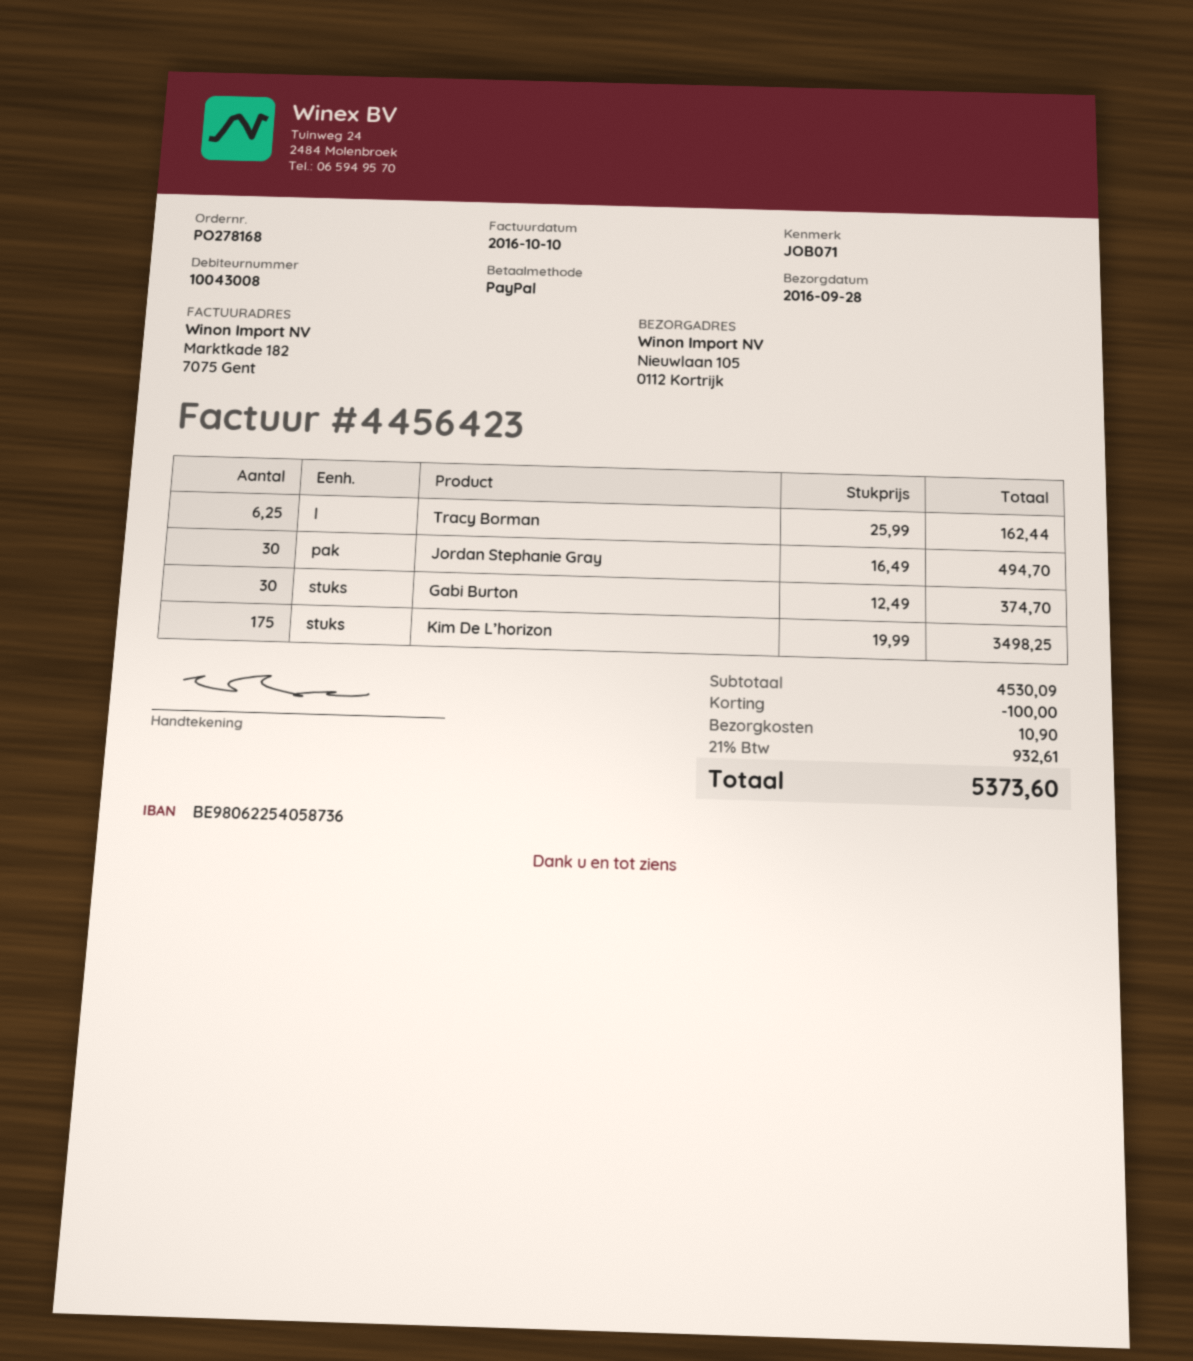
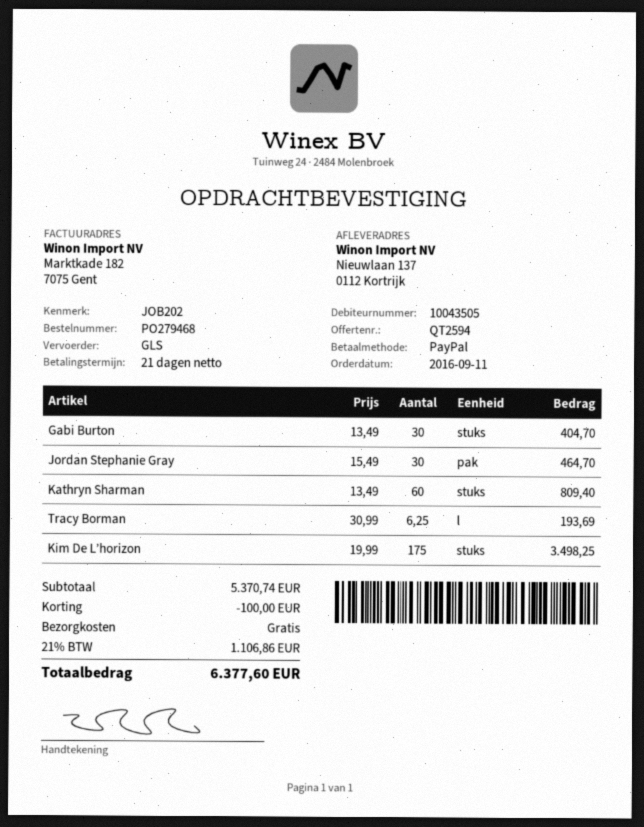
order number: PO278168 -> PO279468
customer number: 10043008 -> 10043505
reference: JOB071 -> JOB202
ship to: Nieuwlaan 105, 0112 Kortrijk -> Nieuwlaan 137, 0112 Kortrijk
Tracy Borman: 6.25 x 25.99 = 162.44 -> 6.25 x 30.99 = 193.69
Jordan Stephanie Gray: 30 x 16.49 = 494.70 -> 30 x 15.49 = 464.70
Gabi Burton: 30 x 12.49 = 374.70 -> 30 x 13.49 = 404.70
Kathryn Sharman: none -> 60 x 13.49 = 809.40
subtotal: 4530.09 -> 5370.74
shipping: 10.90 -> 0.00
tax: 21% = 932.61 -> 21% = 1106.86
total: 5373.60 -> 6377.60

